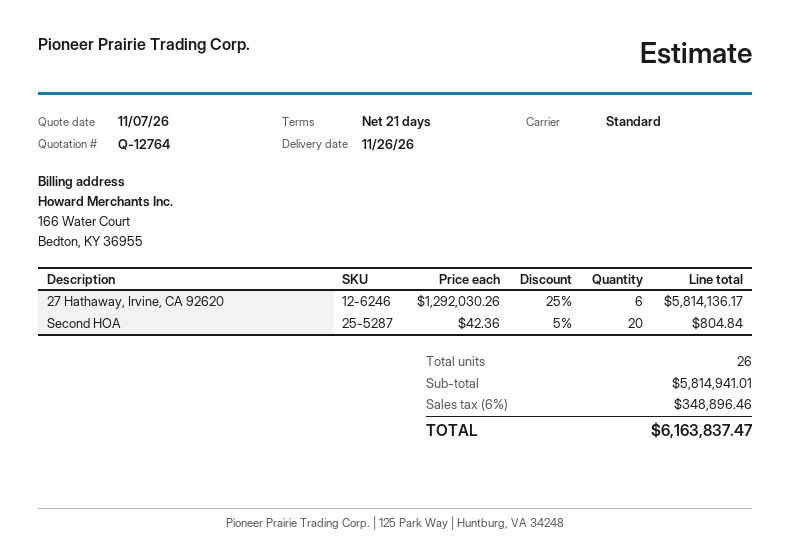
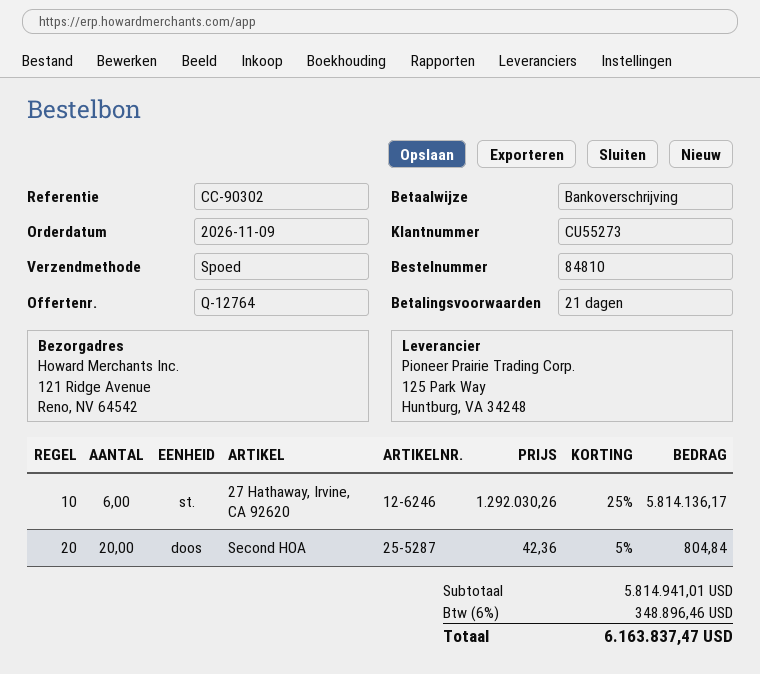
shipping method: standard -> express

